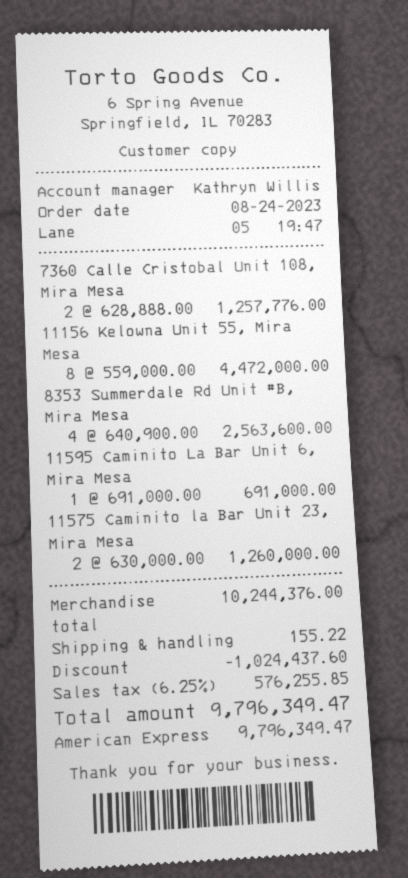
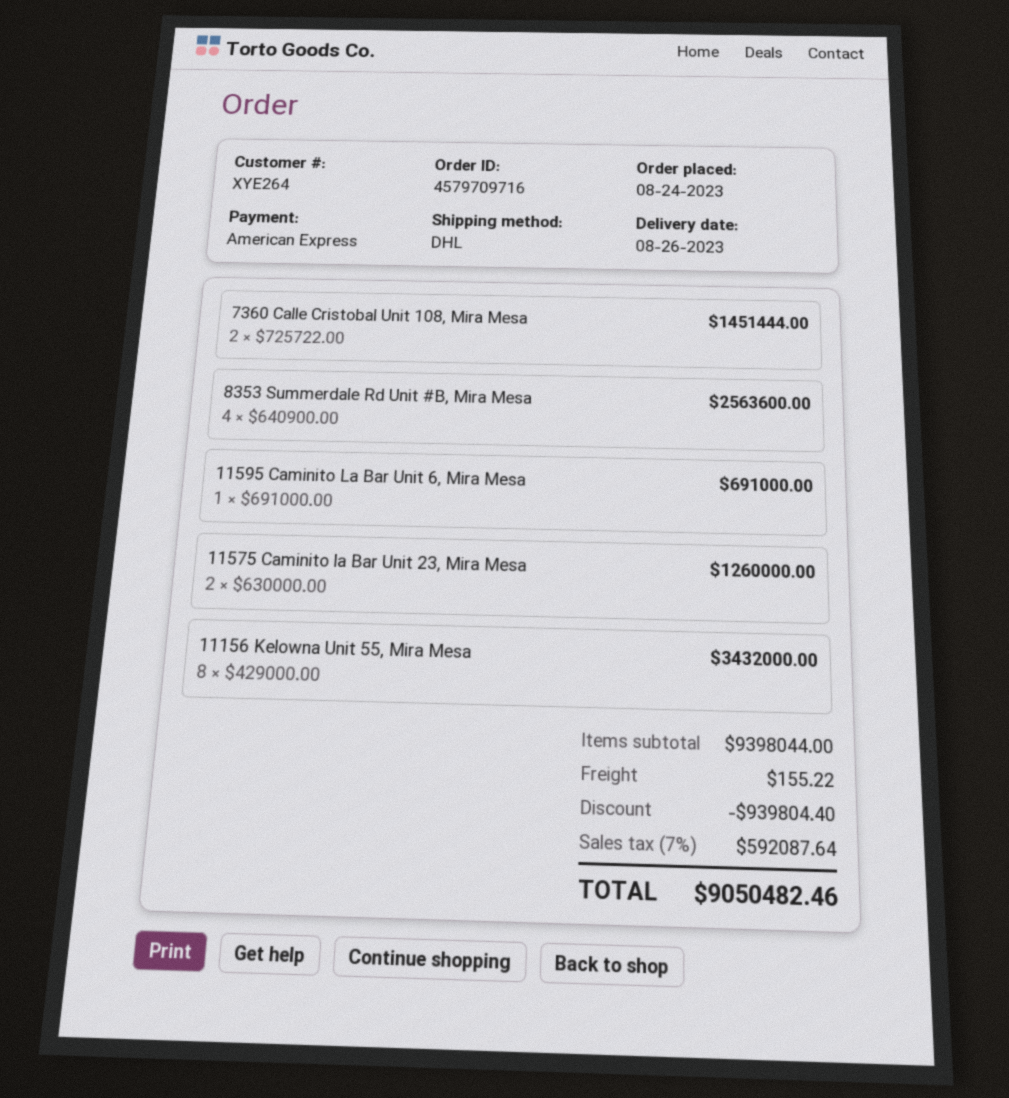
7360 Calle Cristobal Unit 108, Mira Mesa: 2 x 628888.00 = 1257776.00 -> 2 x 725722.00 = 1451444.00
11156 Kelowna Unit 55, Mira Mesa: 8 x 559000.00 = 4472000.00 -> 8 x 429000.00 = 3432000.00
subtotal: 10244376.00 -> 9398044.00
discount: 1024437.60 -> 939804.40
tax: 6.25% = 576255.85 -> 7% = 592087.64
total: 9796349.47 -> 9050482.46

